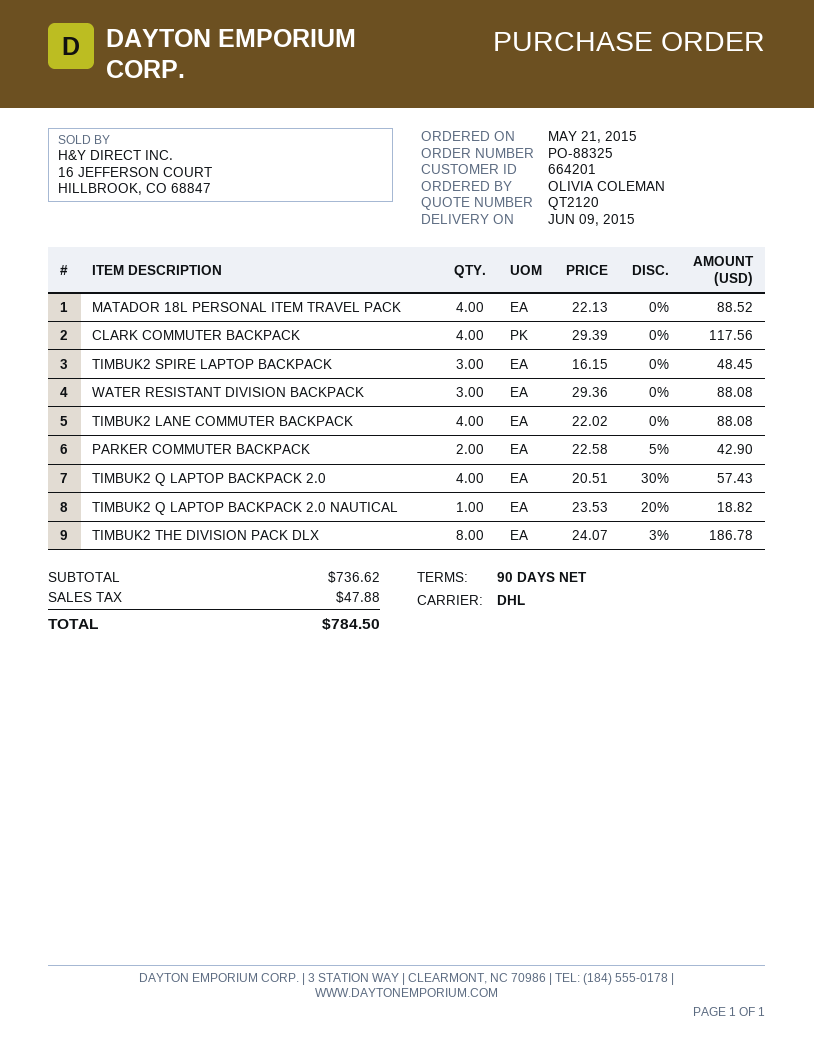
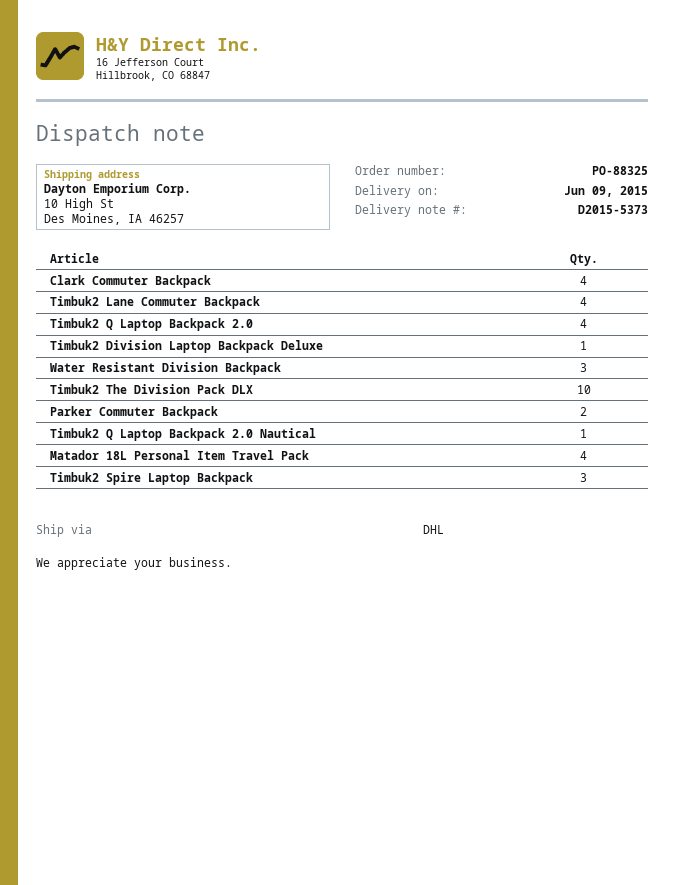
TIMBUK2 THE DIVISION PACK DLX: 8 -> 10
Timbuk2 Division Laptop Backpack Deluxe: none -> 1

